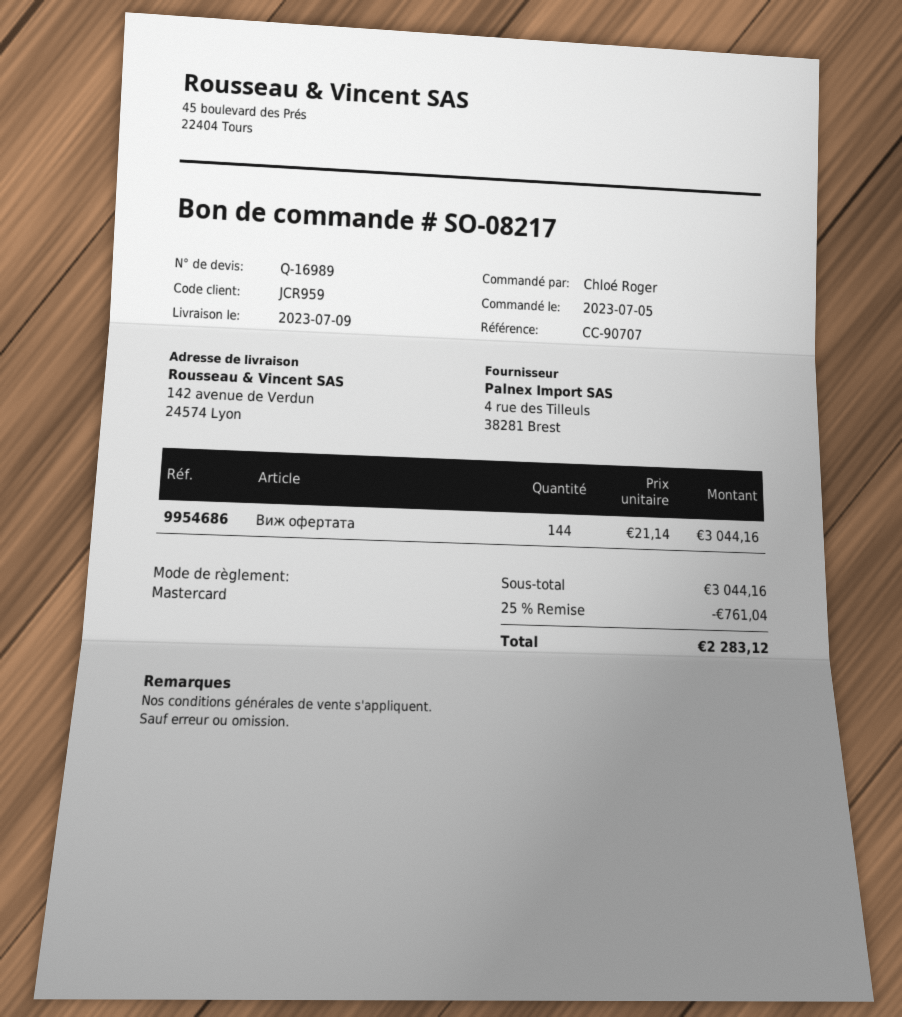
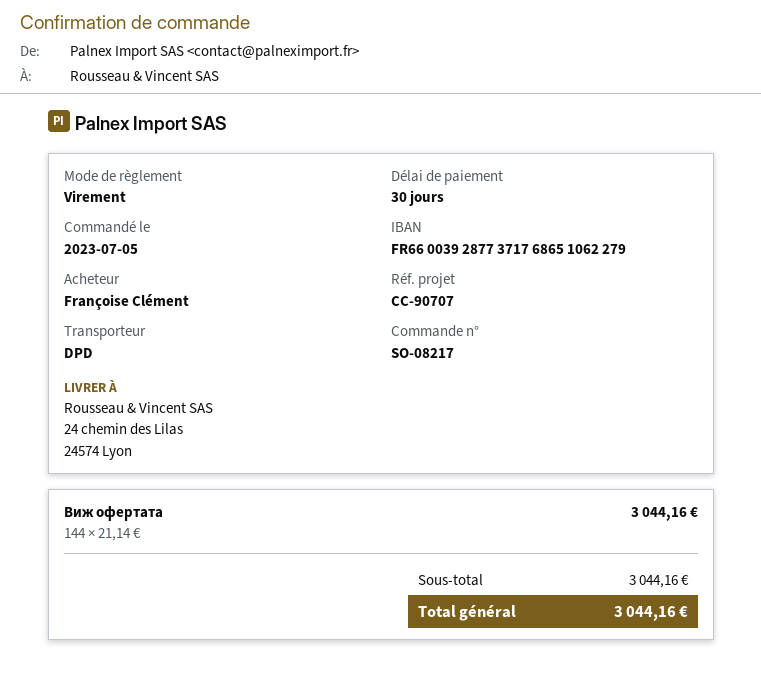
ordered by: Chloé Roger -> Françoise Clément
payment method: Mastercard -> bank transfer
ship to: 142 avenue de Verdun, 24574 Lyon -> 24 chemin des Lilas, 24574 Lyon
discount: 25% = 761.04 -> none
total: 2283.12 -> 3044.16

